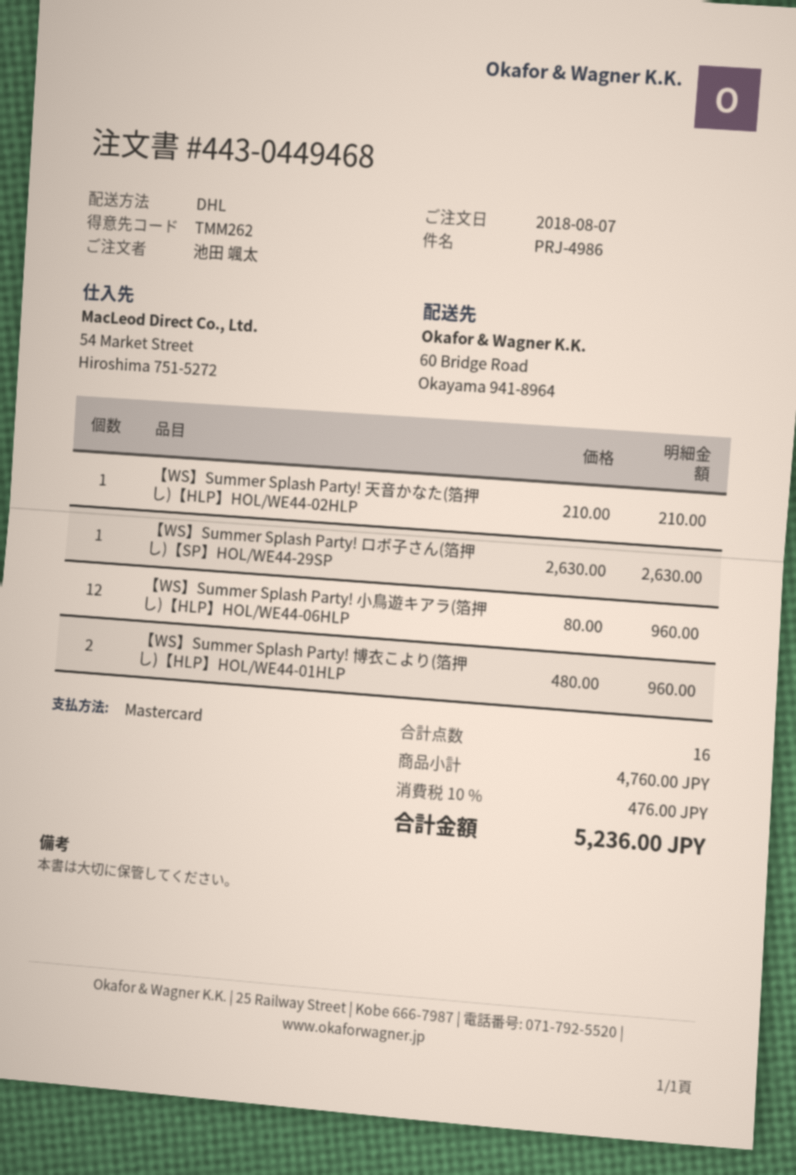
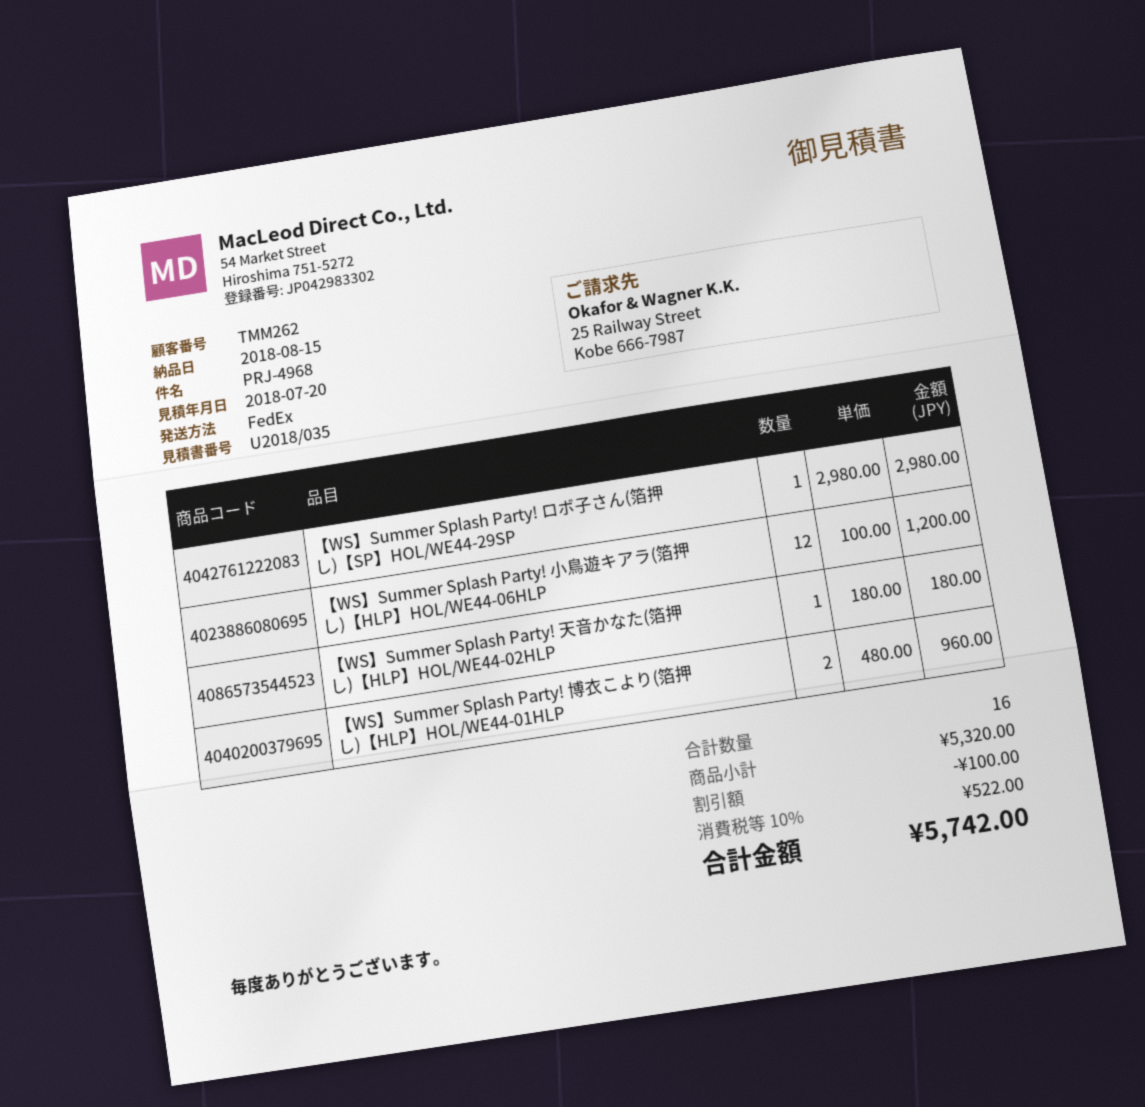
reference: PRJ-4986 -> PRJ-4968
shipping method: DHL -> FedEx
【WS】Summer Splash Party! 天音かなた(箔押し)【HLP】HOL/WE44-02HLP: 1 x 210.00 = 210.00 -> 1 x 180.00 = 180.00
【WS】Summer Splash Party! ロボ子さん(箔押し)【SP】HOL/WE44-29SP: 1 x 2630.00 = 2630.00 -> 1 x 2980.00 = 2980.00
【WS】Summer Splash Party! 小鳥遊キアラ(箔押し)【HLP】HOL/WE44-06HLP: 12 x 80.00 = 960.00 -> 12 x 100.00 = 1200.00
subtotal: 4760.00 -> 5320.00
discount: none -> 100.00
tax: 10% = 476.00 -> 10% = 522.00
total: 5236.00 -> 5742.00

